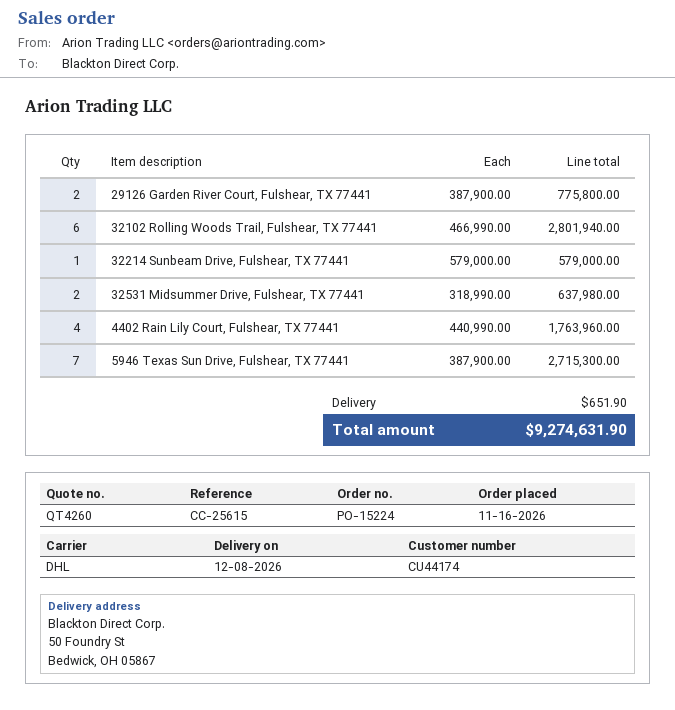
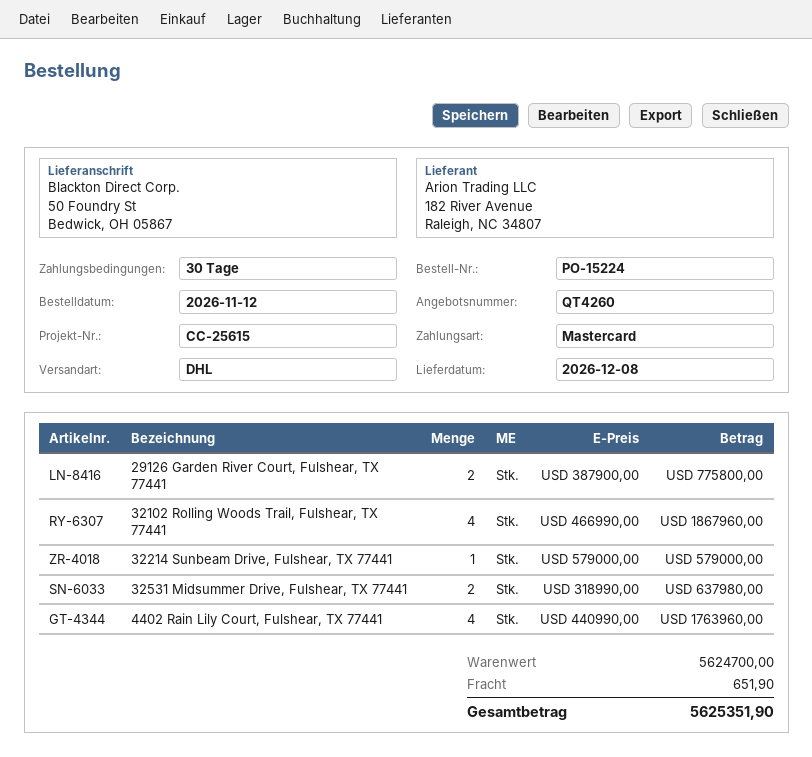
order date: 2026-11-16 -> 2026-11-12
32102 Rolling Woods Trail, Fulshear, TX 77441: 6 x 466990.00 = 2801940.00 -> 4 x 466990.00 = 1867960.00
5946 Texas Sun Drive, Fulshear, TX 77441: 7 x 387900.00 = 2715300.00 -> none
total: 9274631.90 -> 5625351.90

